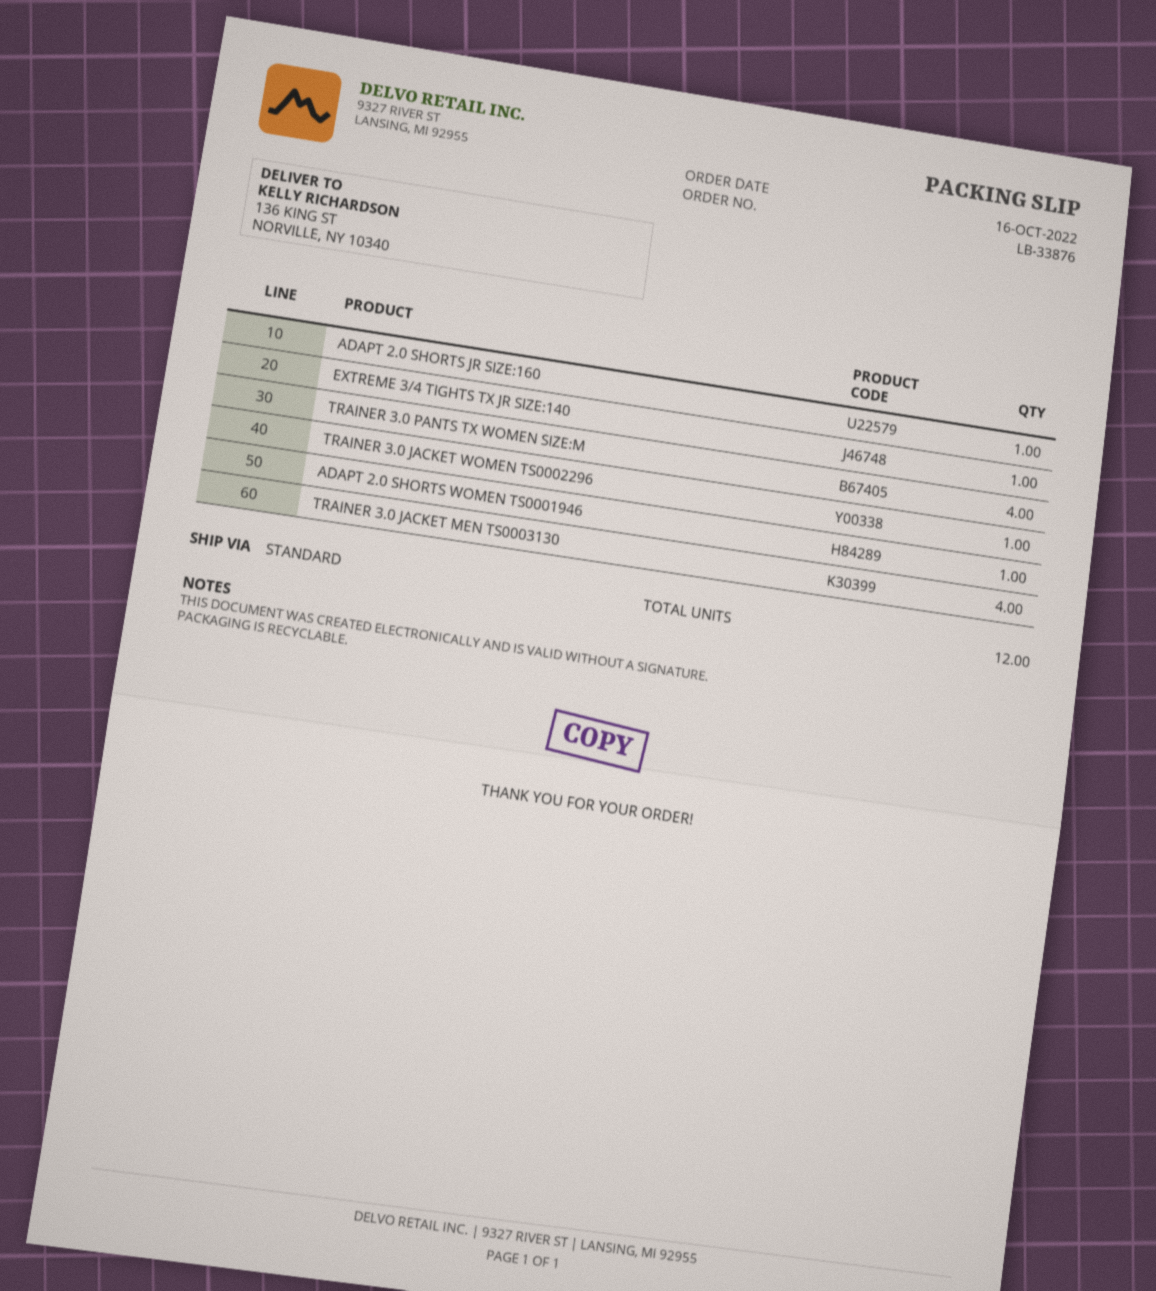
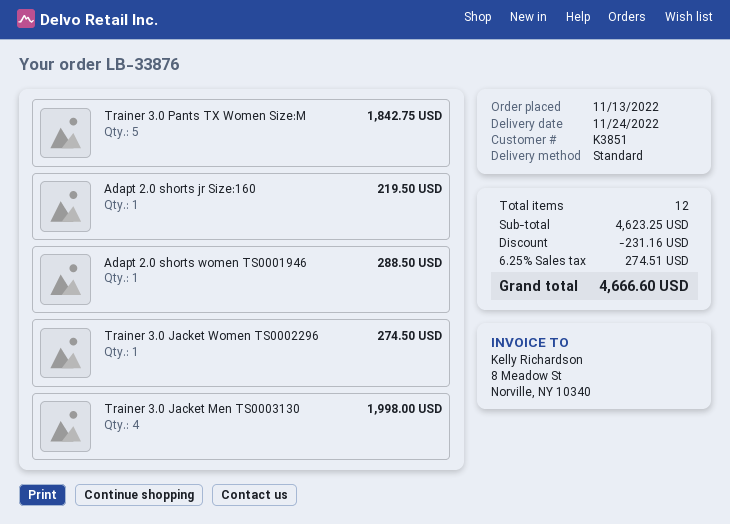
order date: 2022-10-16 -> 2022-11-13
EXTREME 3/4 TIGHTS TX JR SIZE:140: 1 -> none
TRAINER 3.0 PANTS TX WOMEN SIZE:M: 4 -> 5

